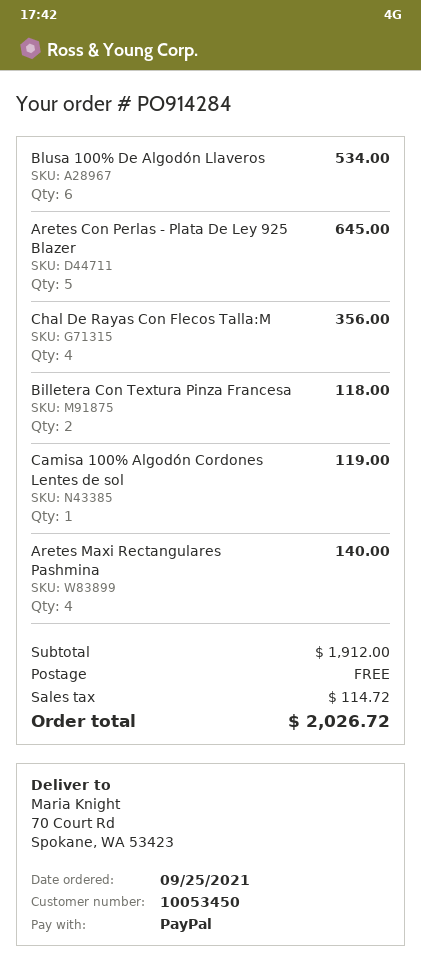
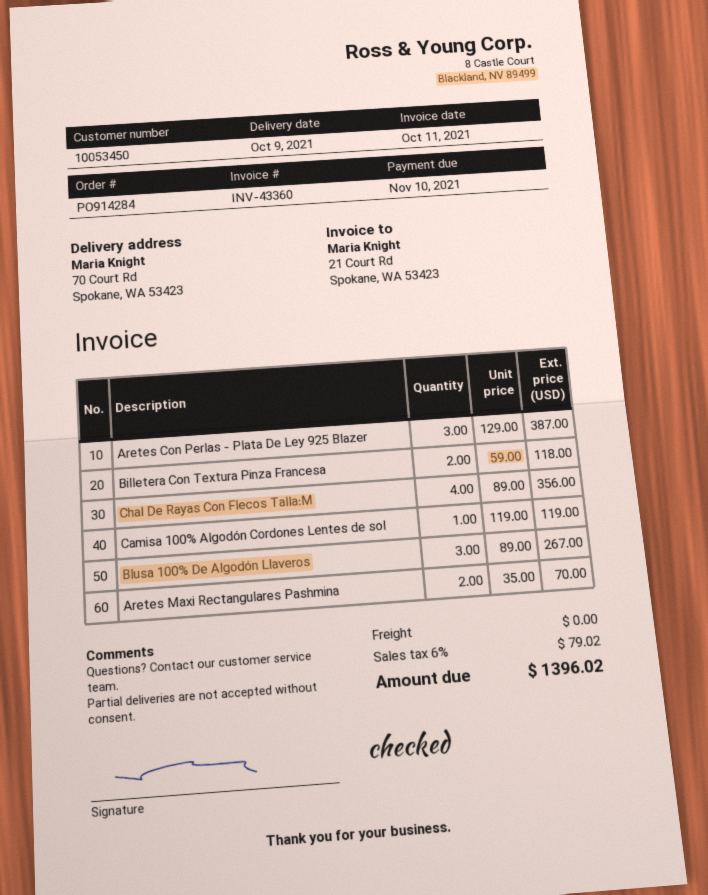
Blusa 100% De Algodón Llaveros: 6 for 534.00 -> 3 for 267.00
Aretes Con Perlas - Plata De Ley 925 Blazer: 5 for 645.00 -> 3 for 387.00
Aretes Maxi Rectangulares Pashmina: 4 for 140.00 -> 2 for 70.00
tax: 114.72 -> 79.02
total: 2026.72 -> 1396.02

